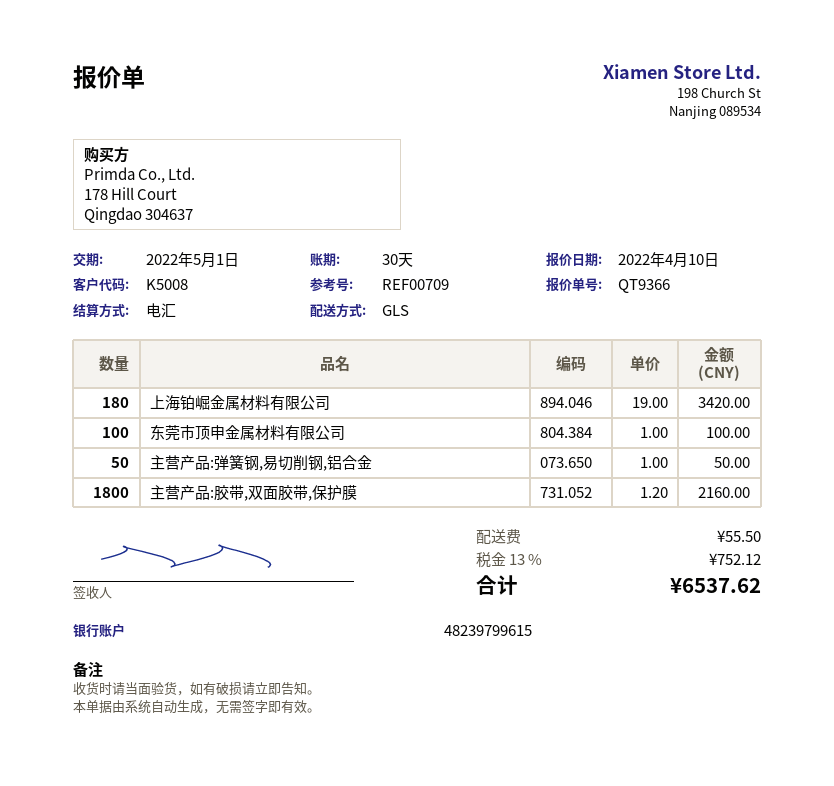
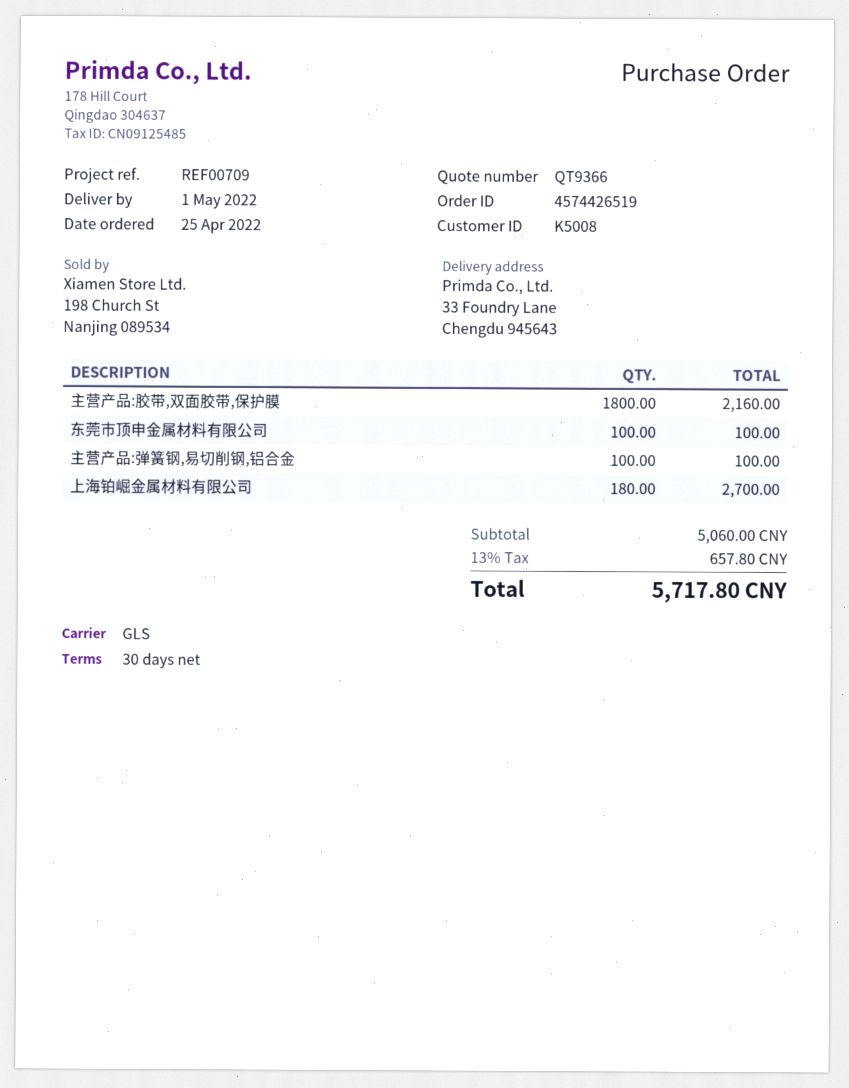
上海铂崛金属材料有限公司: 180 for 3420.00 -> 180 for 2700.00
主营产品:弹簧钢,易切削钢,铝合金: 50 for 50.00 -> 100 for 100.00
shipping: 55.50 -> none
tax: 13% = 752.12 -> 13% = 657.80
total: 6537.62 -> 5717.80

